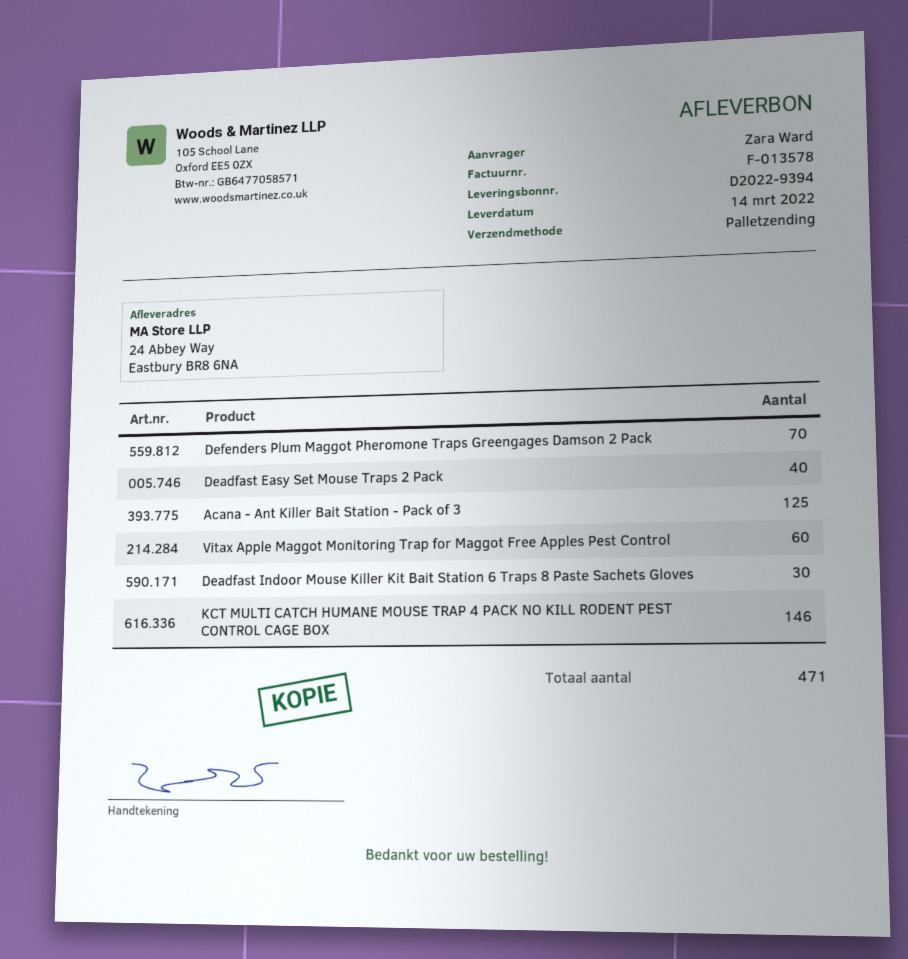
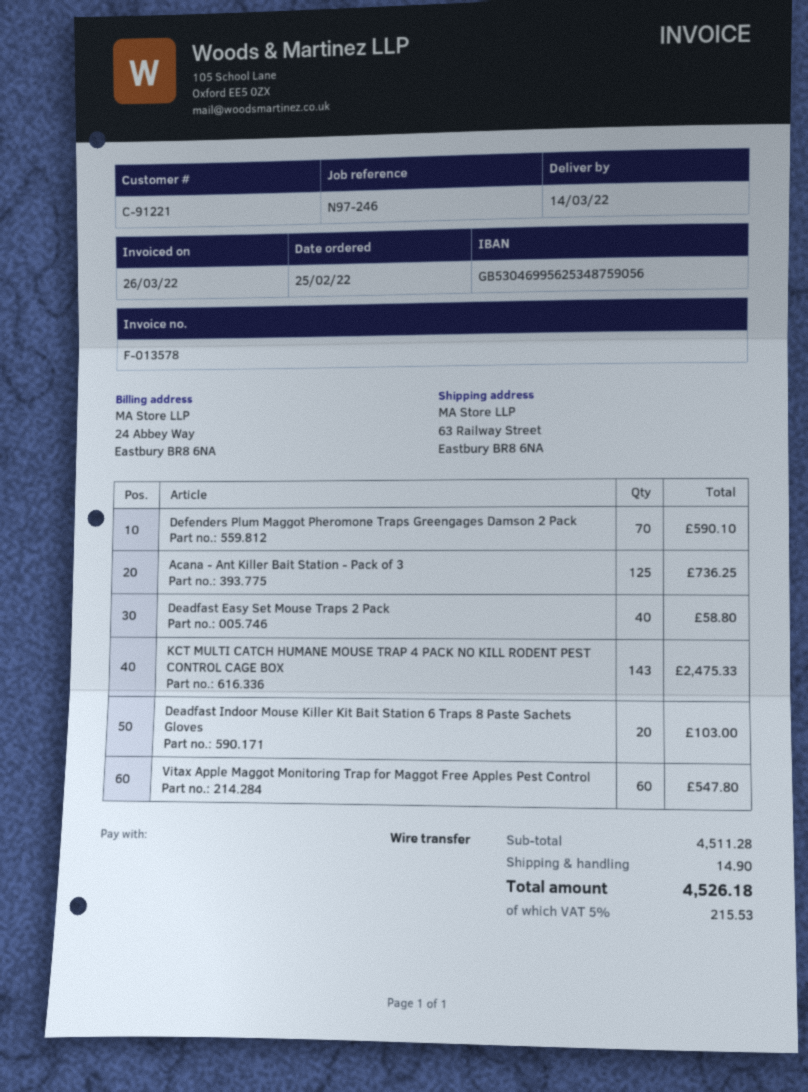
ship to: 24 Abbey Way, Eastbury BR8 6NA -> 63 Railway Street, Eastbury BR8 6NA
Deadfast Indoor Mouse Killer Kit Bait Station 6 Traps 8 Paste Sachets Gloves: 30 -> 20
KCT MULTI CATCH HUMANE MOUSE TRAP 4 PACK NO KILL RODENT PEST CONTROL CAGE BOX: 146 -> 143

